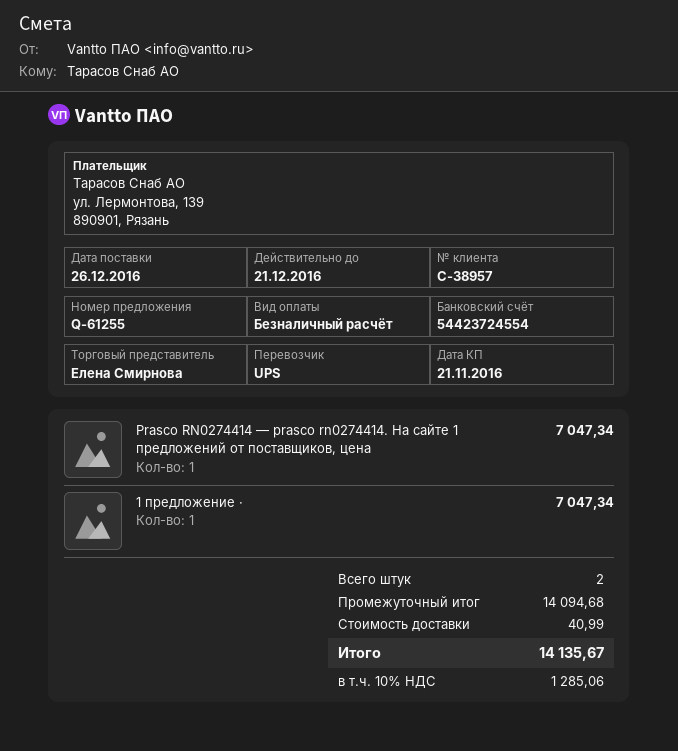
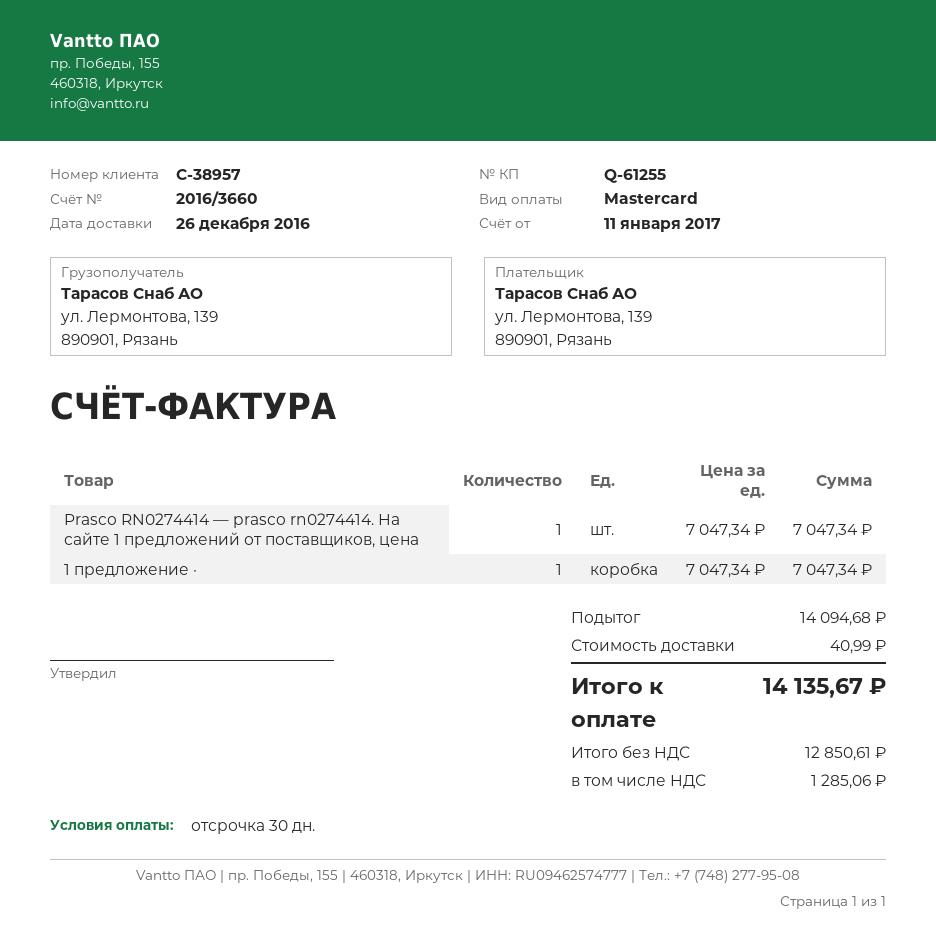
payment method: bank transfer -> Mastercard

